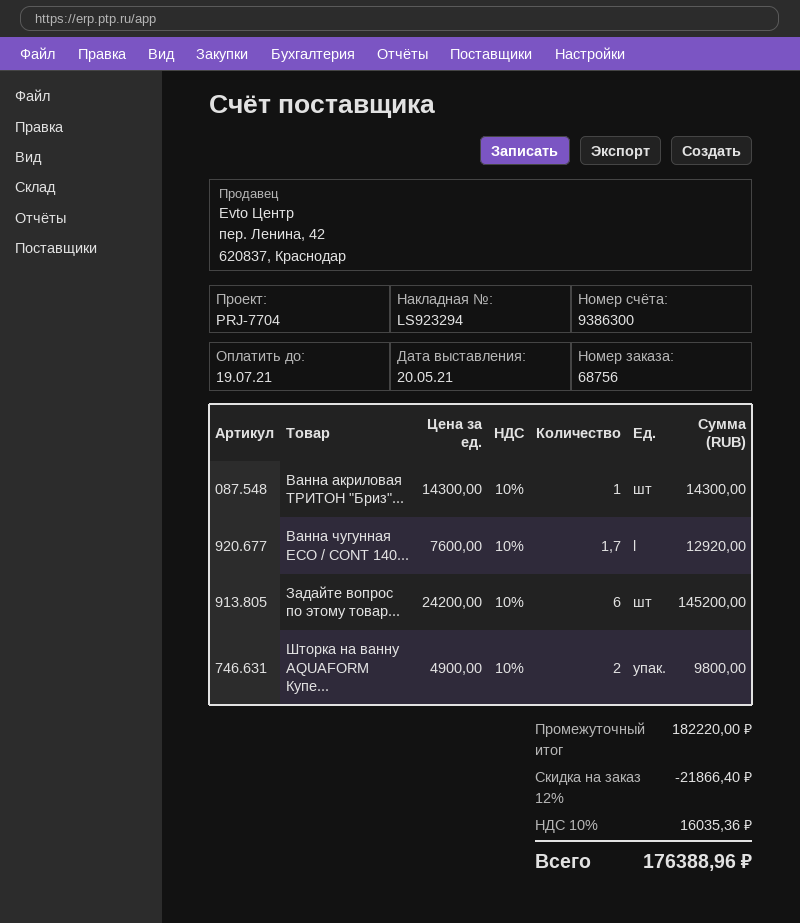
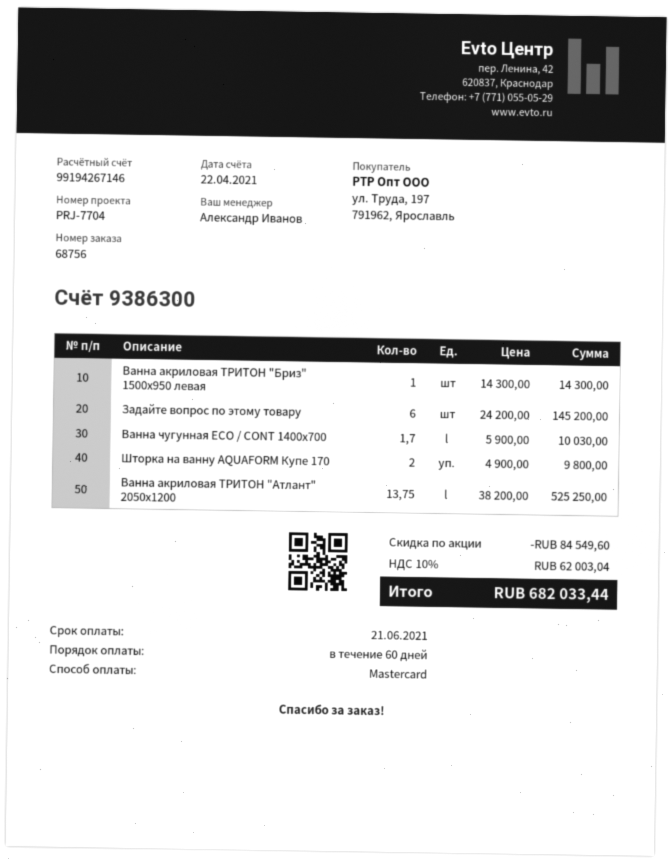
invoice date: 2021-05-20 -> 2021-04-22
due date: 2021-07-19 -> 2021-06-21
Ванна чугунная ECO / CONT 140...: 1.7 x 7600.00 = 12920.00 -> 1.7 x 5900.00 = 10030.00
Ванна акриловая ТРИТОН "Атлант" 2050х1200: none -> 13.75 x 38200.00 = 525250.00
discount: 21866.40 -> 84549.60
tax: 10% = 16035.36 -> 10% = 62003.04
total: 176388.96 -> 682033.44

